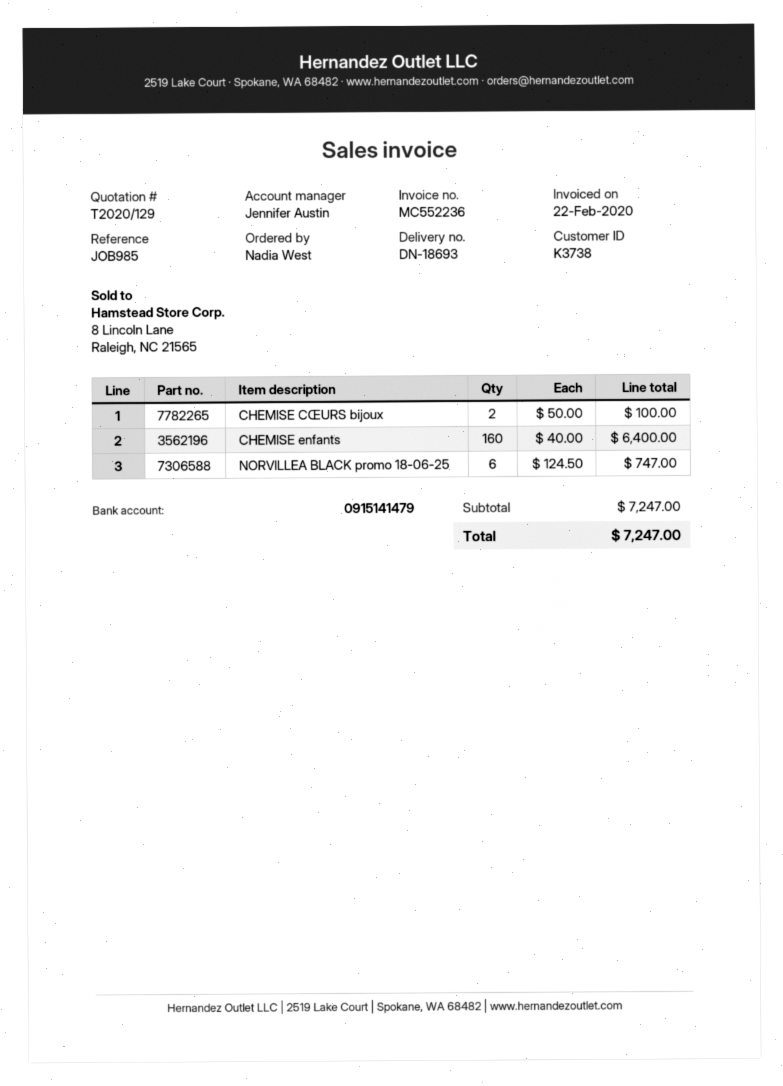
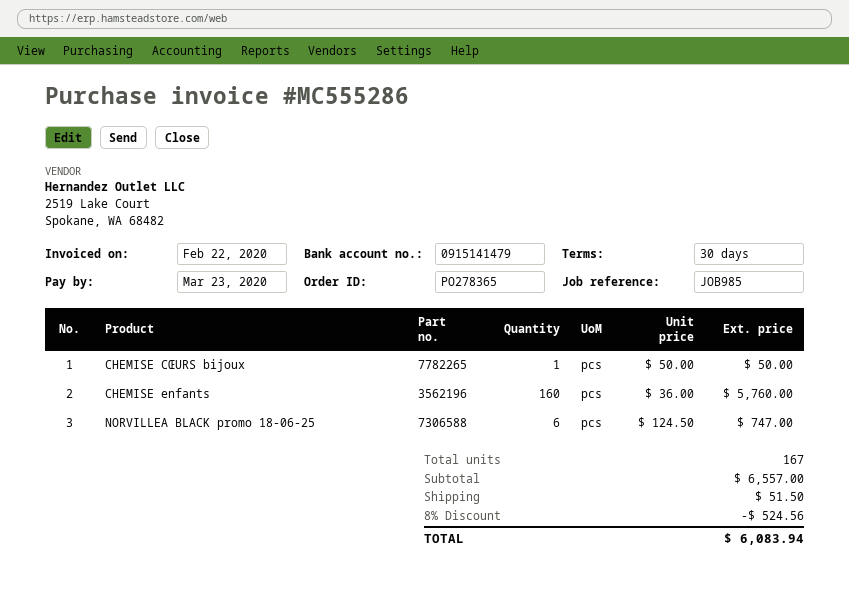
invoice number: MC552236 -> MC555286
CHEMISE CŒURS bijoux: 2 x 50.00 = 100.00 -> 1 x 50.00 = 50.00
CHEMISE enfants: 160 x 40.00 = 6400.00 -> 160 x 36.00 = 5760.00
subtotal: 7247.00 -> 6557.00
discount: none -> 8% = 524.56
shipping: none -> 51.50
total: 7247.00 -> 6083.94

